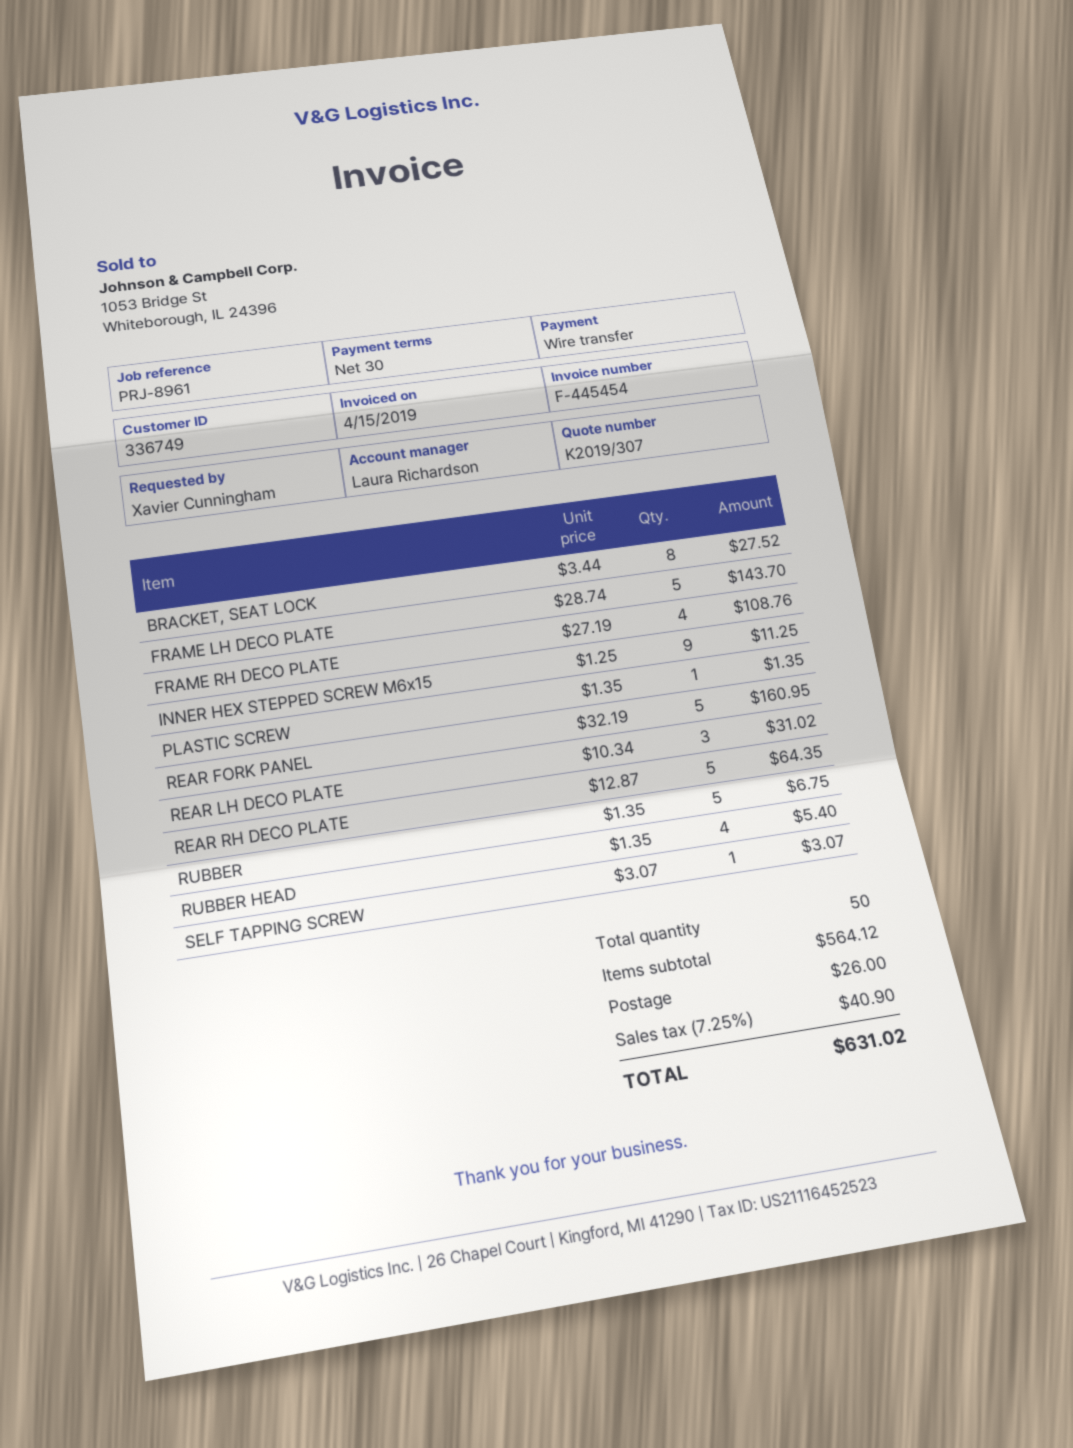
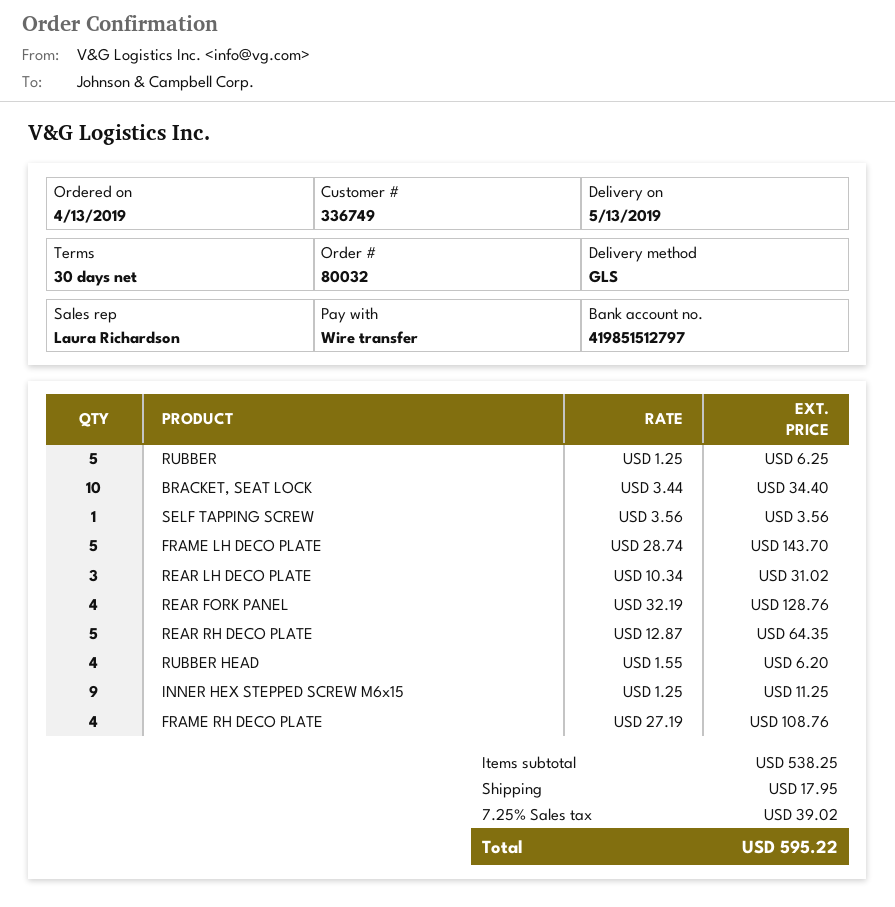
BRACKET, SEAT LOCK: 8 x 3.44 = 27.52 -> 10 x 3.44 = 34.40
PLASTIC SCREW: 1 x 1.35 = 1.35 -> none
REAR FORK PANEL: 5 x 32.19 = 160.95 -> 4 x 32.19 = 128.76
RUBBER: 5 x 1.35 = 6.75 -> 5 x 1.25 = 6.25
RUBBER HEAD: 4 x 1.35 = 5.40 -> 4 x 1.55 = 6.20
SELF TAPPING SCREW: 1 x 3.07 = 3.07 -> 1 x 3.56 = 3.56
subtotal: 564.12 -> 538.25
shipping: 26.00 -> 17.95
tax: 7.25% = 40.90 -> 7.25% = 39.02
total: 631.02 -> 595.22

